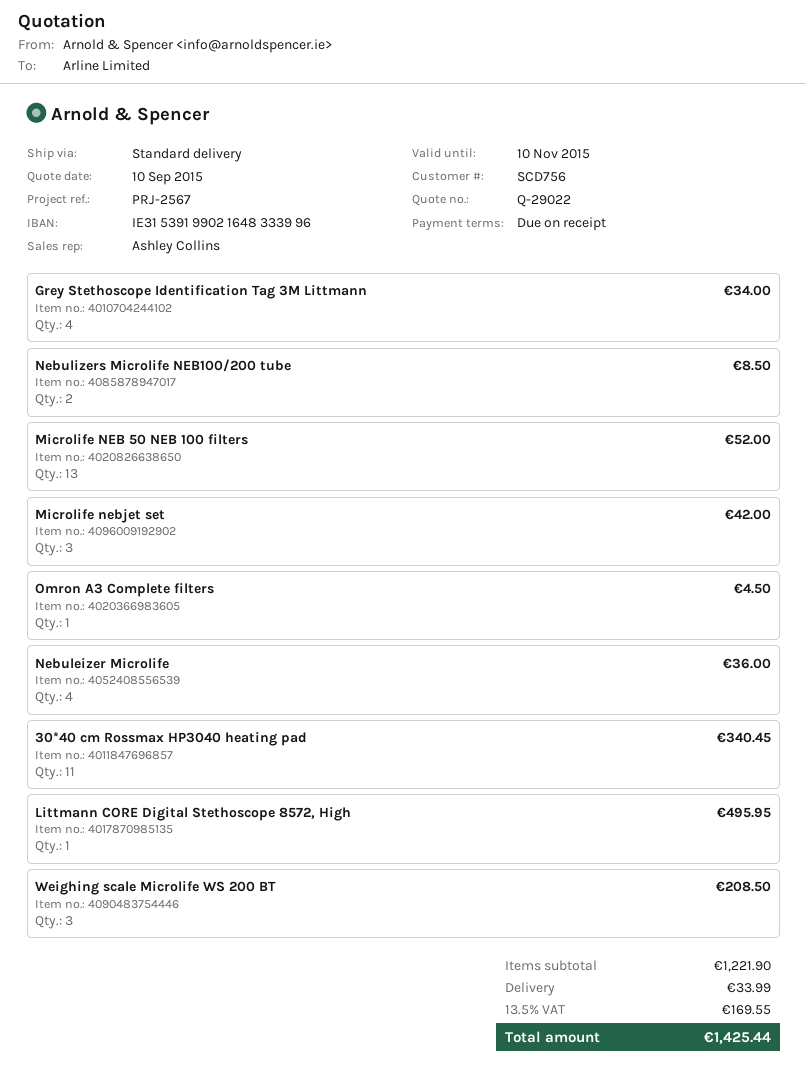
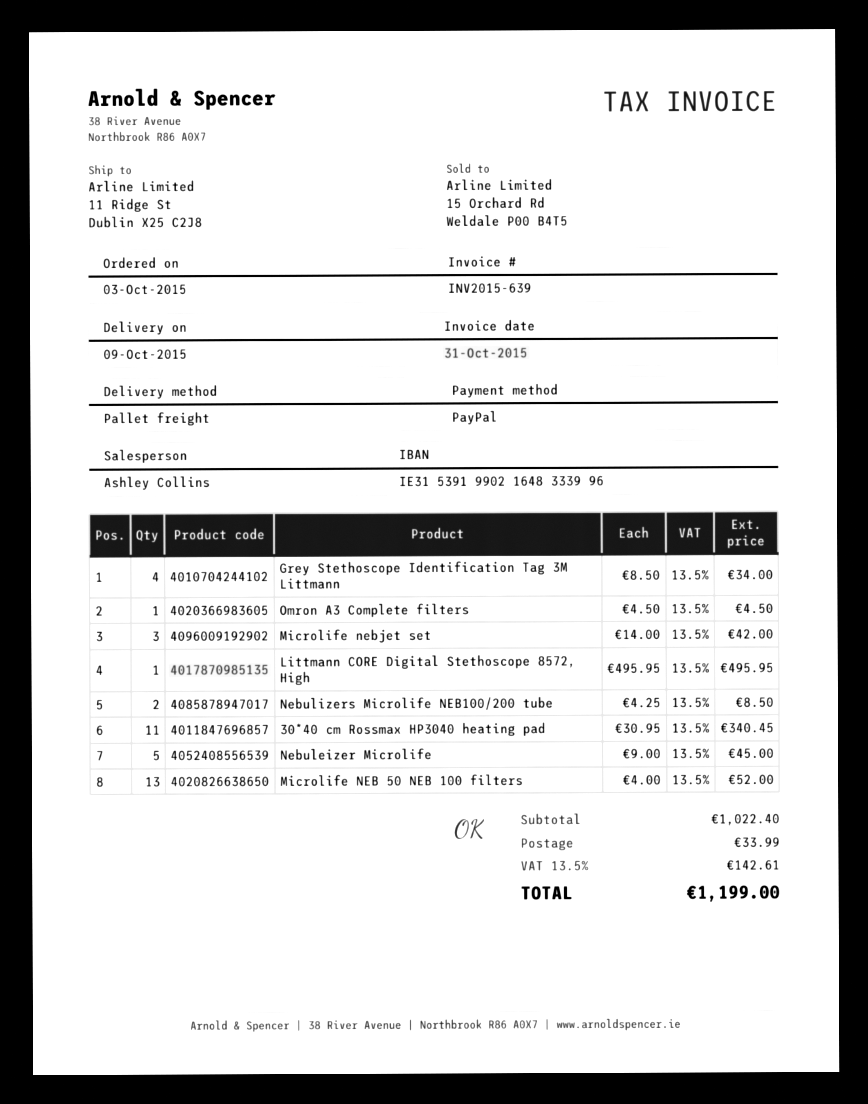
shipping method: standard -> pallet freight
Nebuleizer Microlife: 4 for 36.00 -> 5 for 45.00
Weighing scale Microlife WS 200 BT: 3 for 208.50 -> none
subtotal: 1221.90 -> 1022.40
tax: 13.5% = 169.55 -> 13.5% = 142.61
total: 1425.44 -> 1199.00

